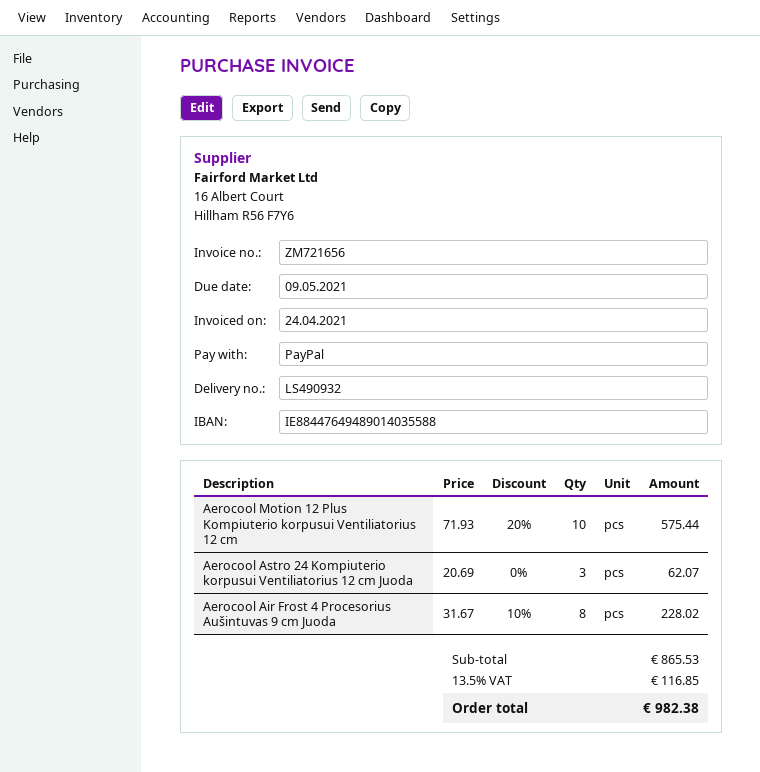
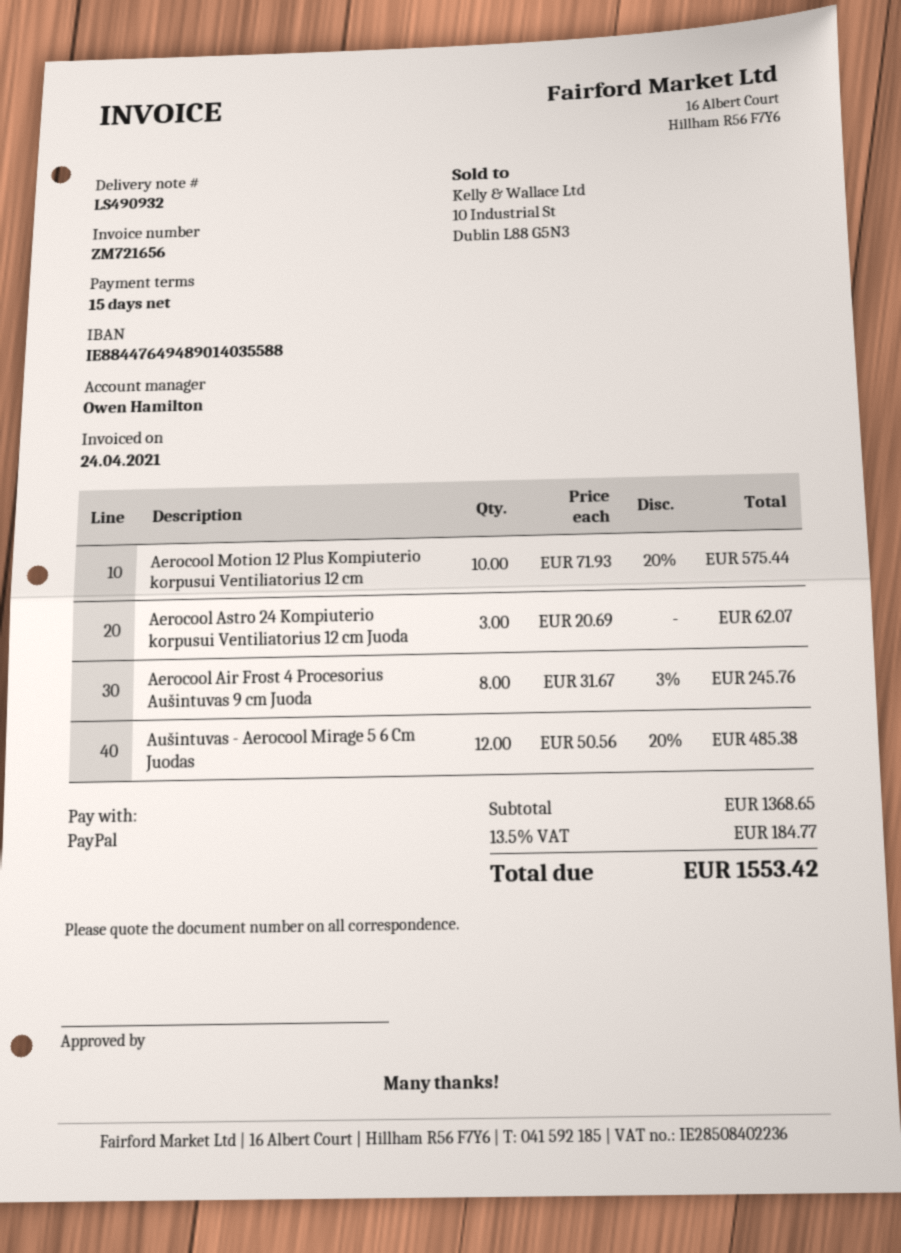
Aerocool Air Frost 4 Procesorius Aušintuvas 9 cm Juoda: 8 x 31.67 - 10% = 228.02 -> 8 x 31.67 - 3% = 245.76
Aušintuvas - Aerocool Mirage 5 6 Cm Juodas: none -> 12 x 50.56 - 20% = 485.38
subtotal: 865.53 -> 1368.65
tax: 13.5% = 116.85 -> 13.5% = 184.77
total: 982.38 -> 1553.42

